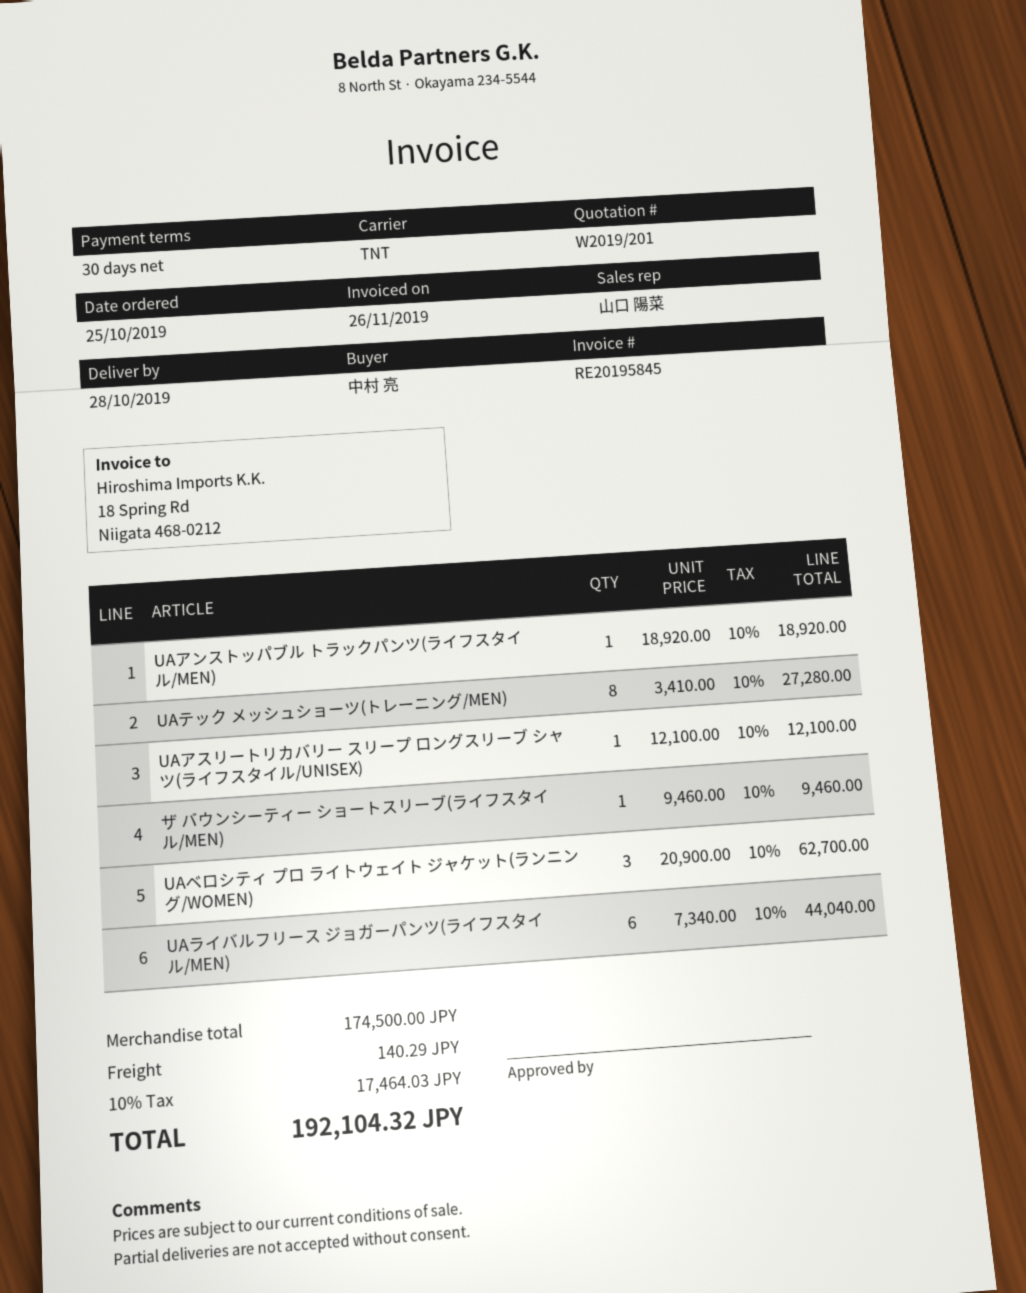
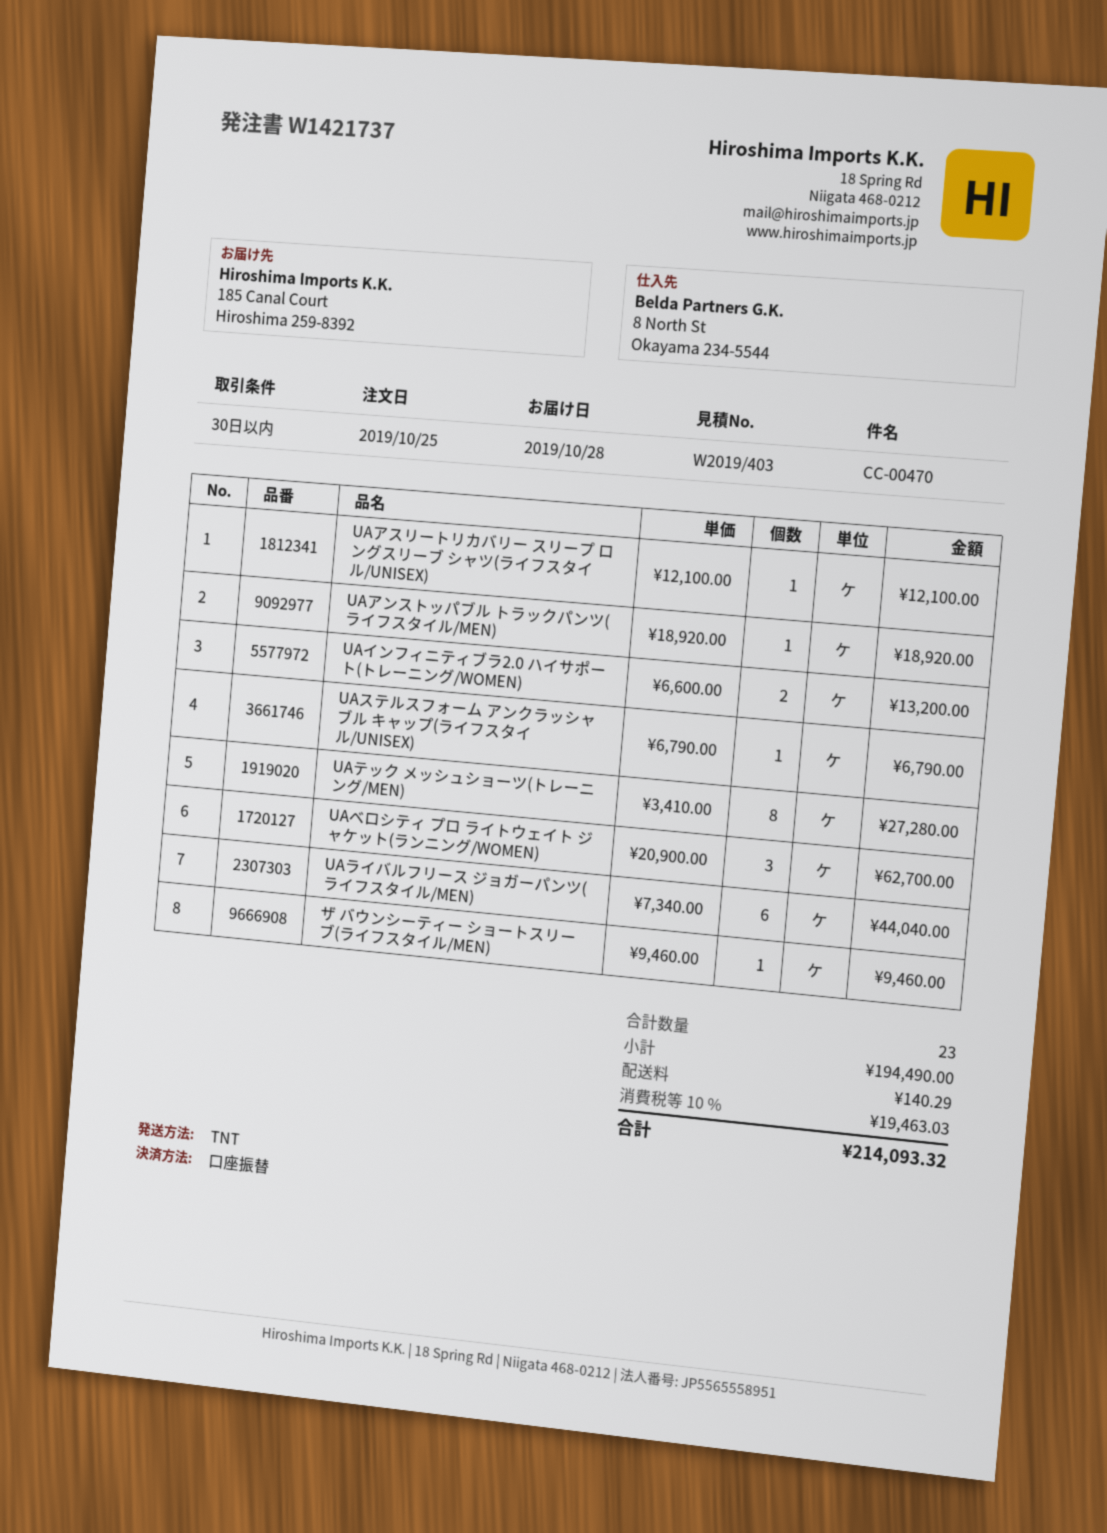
quote number: W2019/201 -> W2019/403
UAインフィニティブラ2.0 ハイサポート(トレーニング/WOMEN): none -> 2 x 6600.00 = 13200.00
UAステルスフォーム アンクラッシャブル キャップ(ライフスタイル/UNISEX): none -> 1 x 6790.00 = 6790.00
subtotal: 174500.00 -> 194490.00
tax: 10% = 17464.03 -> 10% = 19463.03
total: 192104.32 -> 214093.32

